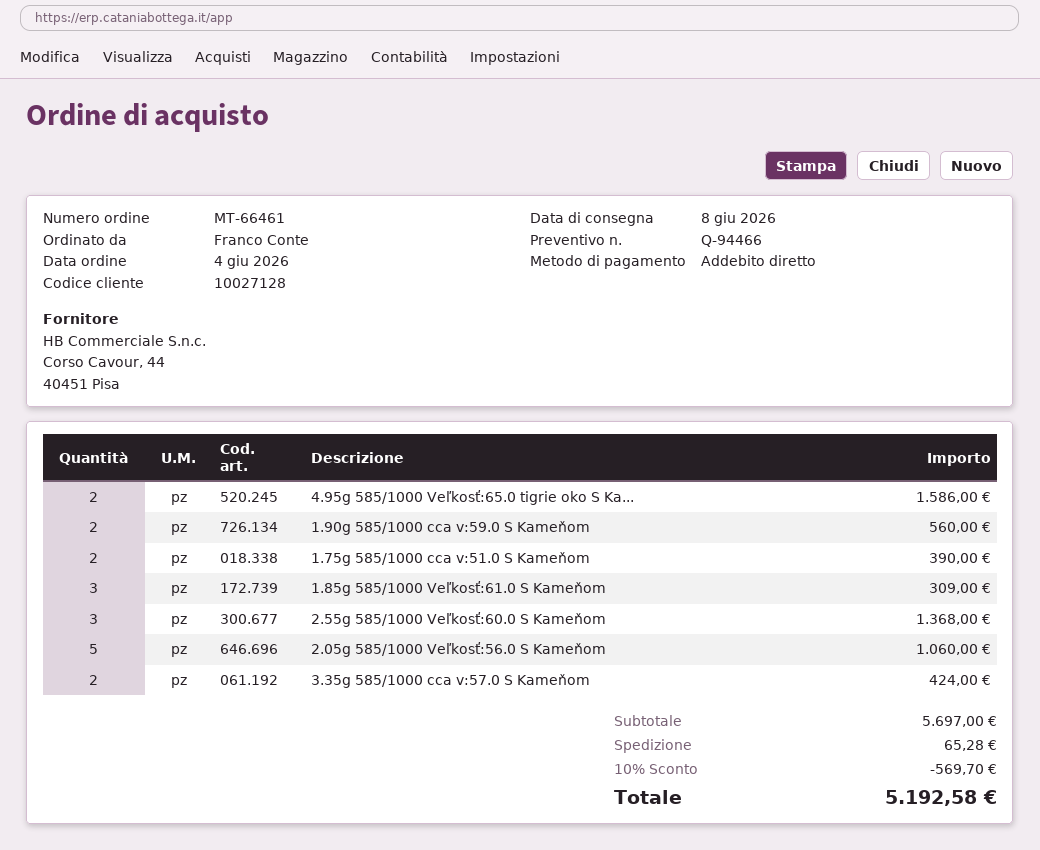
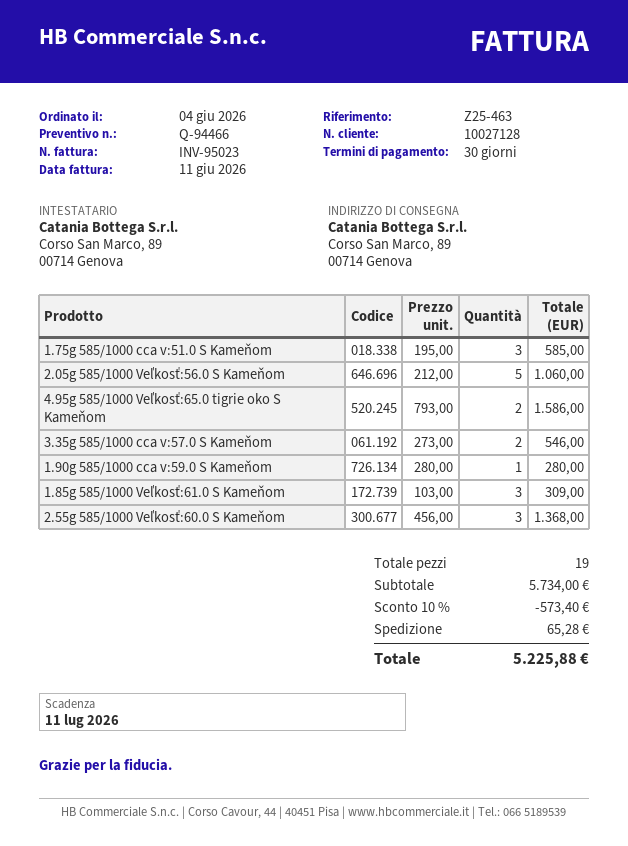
1.90g 585/1000 cca v:59.0 S Kameňom: 2 for 560.00 -> 1 for 280.00
1.75g 585/1000 cca v:51.0 S Kameňom: 2 for 390.00 -> 3 for 585.00
3.35g 585/1000 cca v:57.0 S Kameňom: 2 for 424.00 -> 2 for 546.00
subtotal: 5697.00 -> 5734.00
discount: 10% = 569.70 -> 10% = 573.40
total: 5192.58 -> 5225.88

